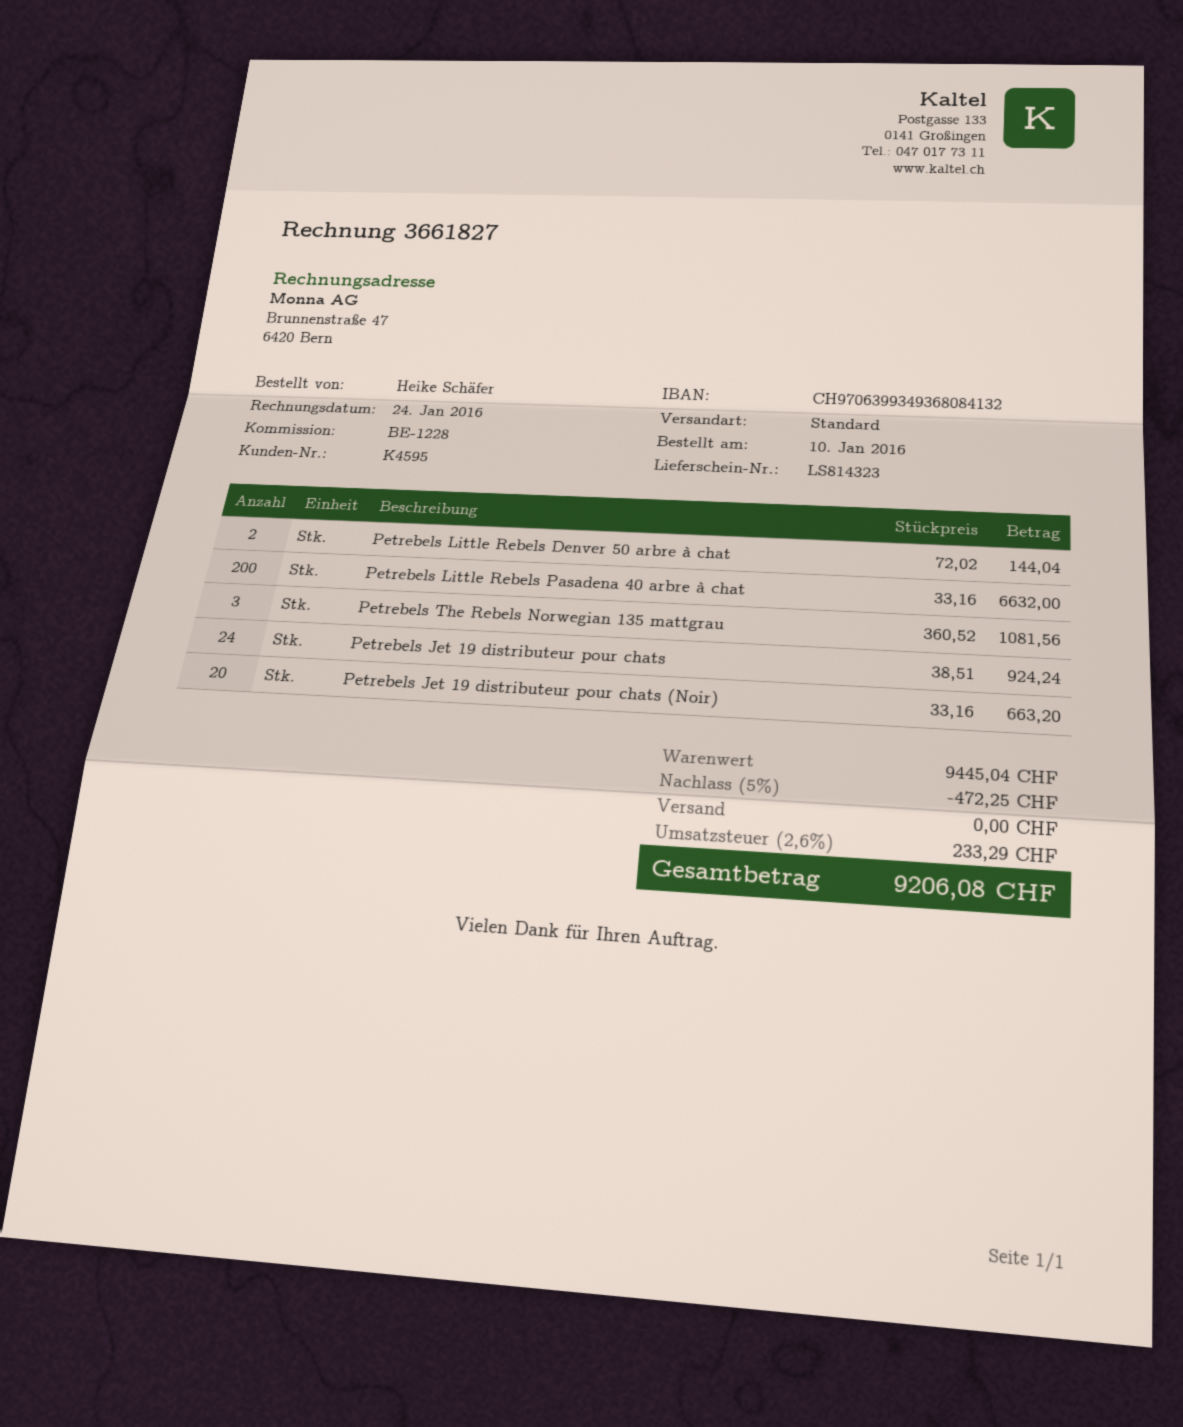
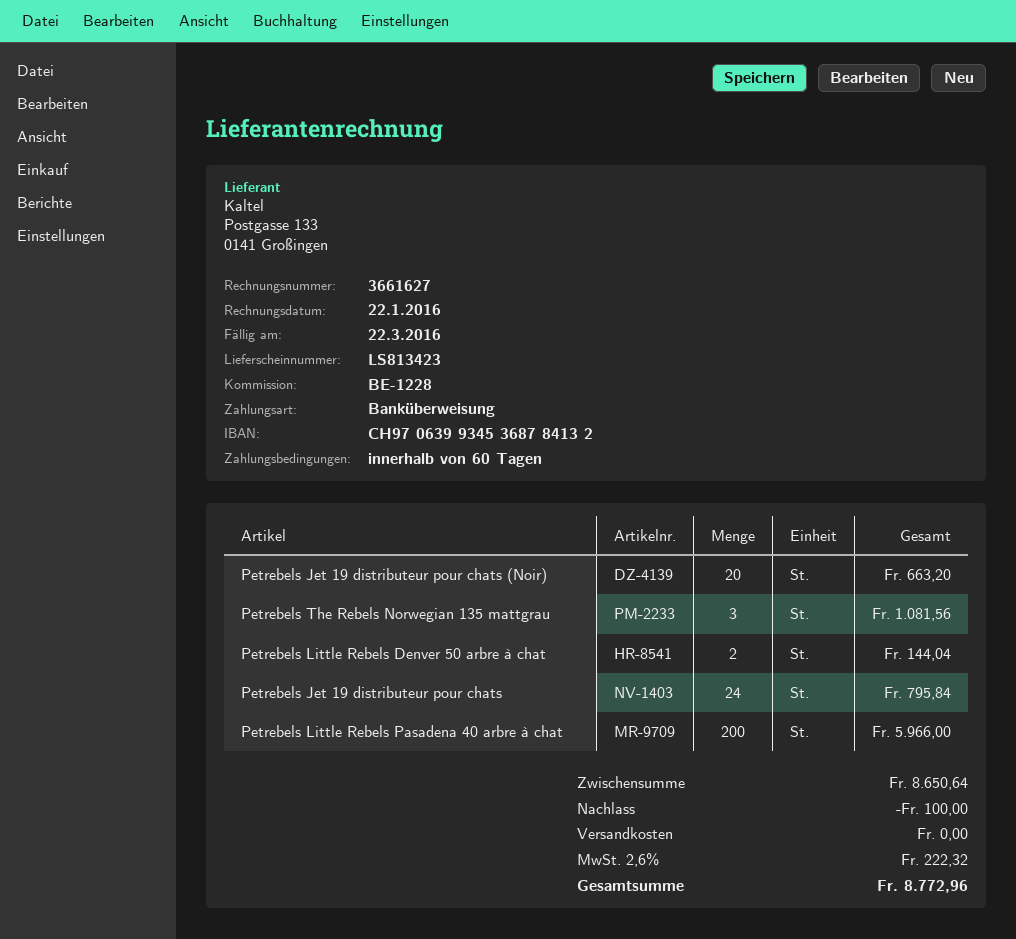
delivery note number: LS814323 -> LS813423
invoice number: 3661827 -> 3661627
invoice date: 2016-01-24 -> 2016-01-22
bank account: CH9706399349368084132 -> CH9706399345368784132
Petrebels Little Rebels Pasadena 40 arbre à chat: 200 for 6632.00 -> 200 for 5966.00
Petrebels Jet 19 distributeur pour chats: 24 for 924.24 -> 24 for 795.84
subtotal: 9445.04 -> 8650.64
discount: 472.25 -> 100.00
tax: 2.6% = 233.29 -> 2.6% = 222.32
total: 9206.08 -> 8772.96

